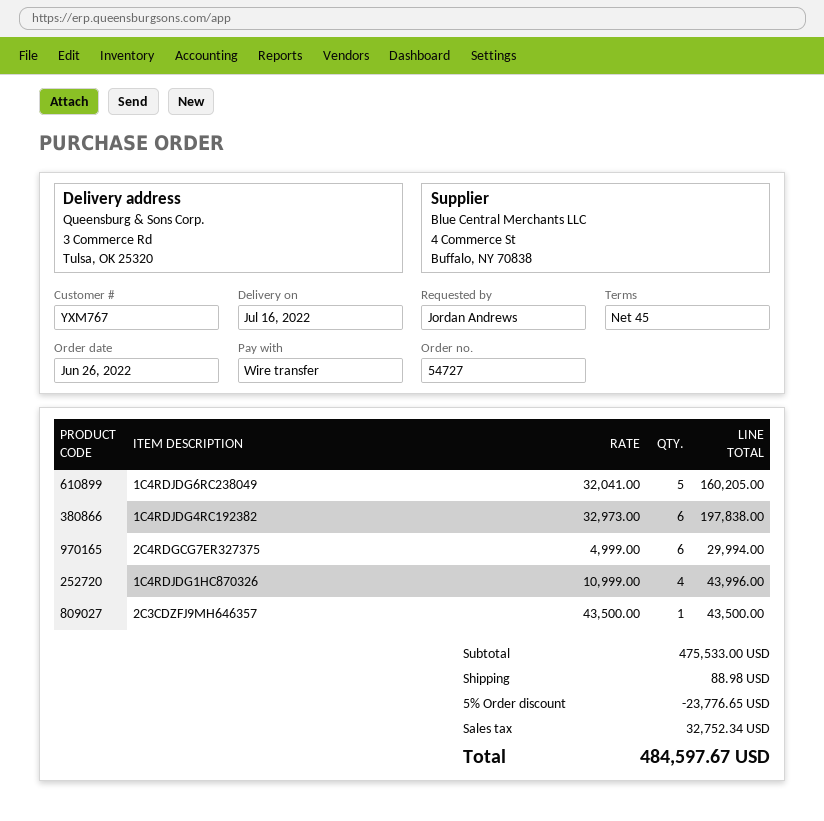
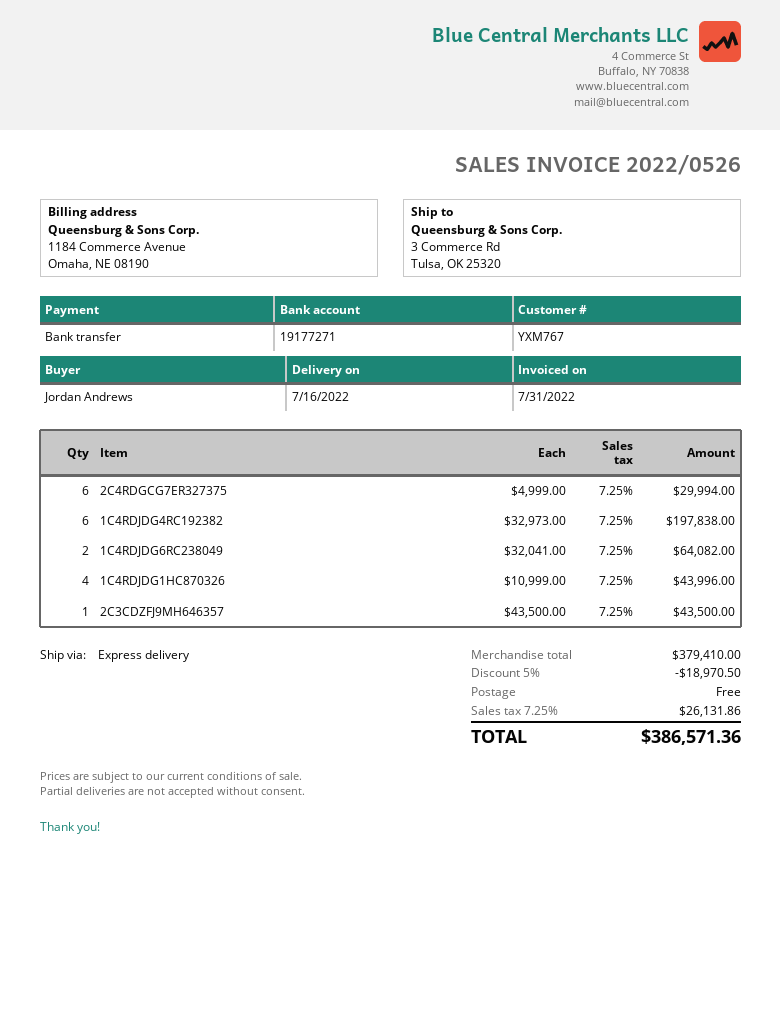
1C4RDJDG6RC238049: 5 x 32041.00 = 160205.00 -> 2 x 32041.00 = 64082.00
subtotal: 475533.00 -> 379410.00
discount: 5% = 23776.65 -> 5% = 18970.50
shipping: 88.98 -> 0.00
tax: 32752.34 -> 26131.86
total: 484597.67 -> 386571.36

